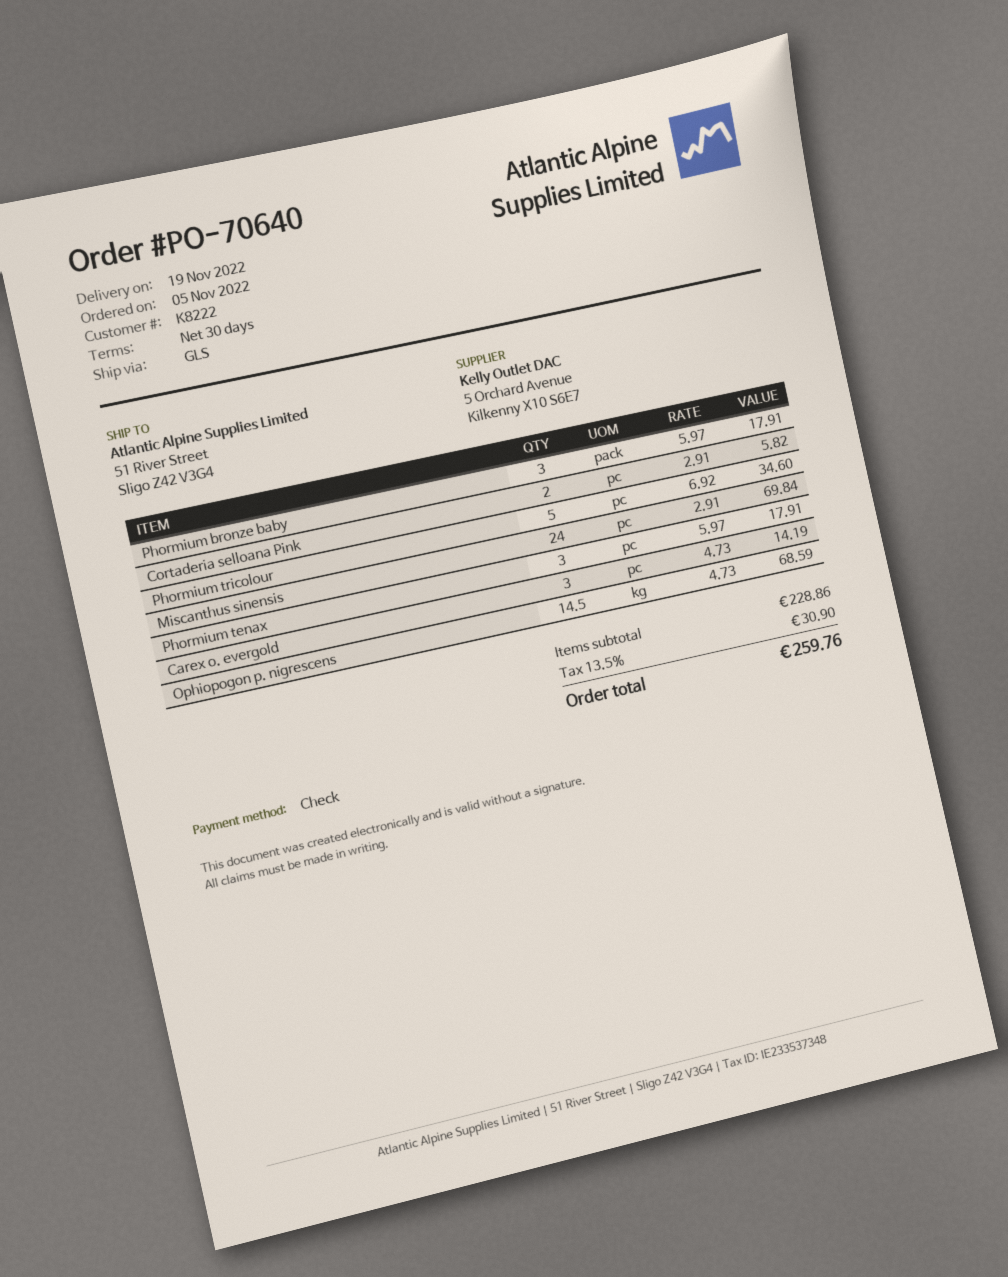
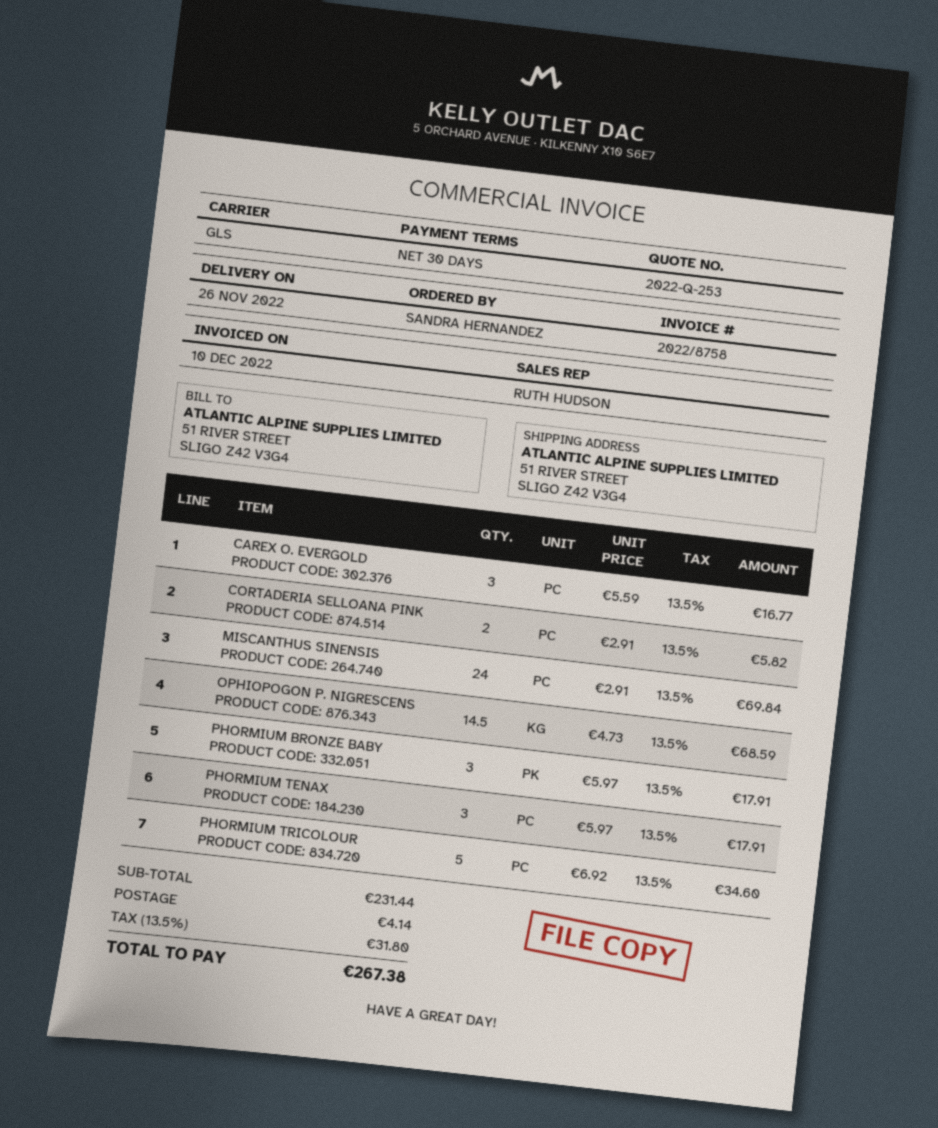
delivery date: 2022-11-19 -> 2022-11-26
Carex o. evergold: 3 x 4.73 = 14.19 -> 3 x 5.59 = 16.77
subtotal: 228.86 -> 231.44
shipping: none -> 4.14
tax: 13.5% = 30.90 -> 13.5% = 31.80
total: 259.76 -> 267.38

